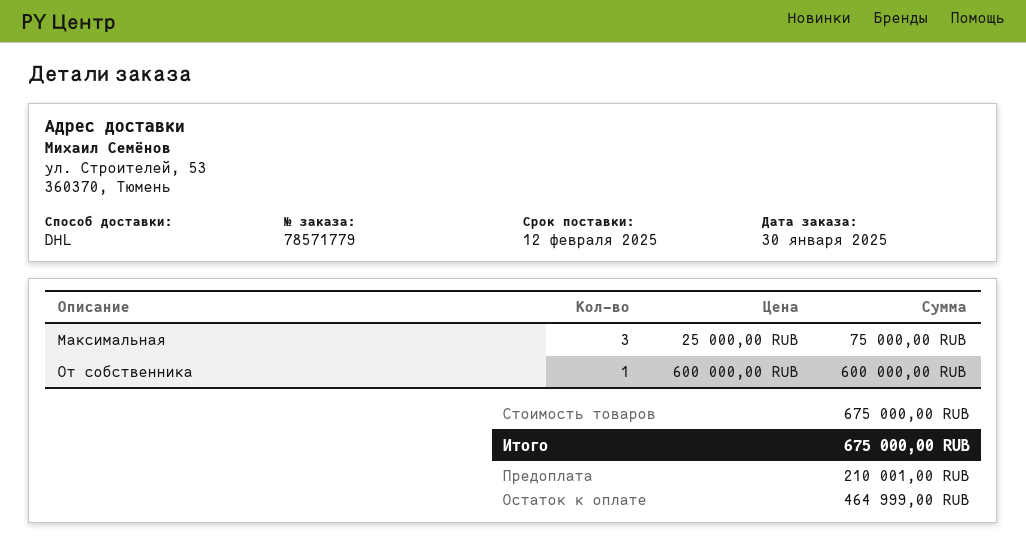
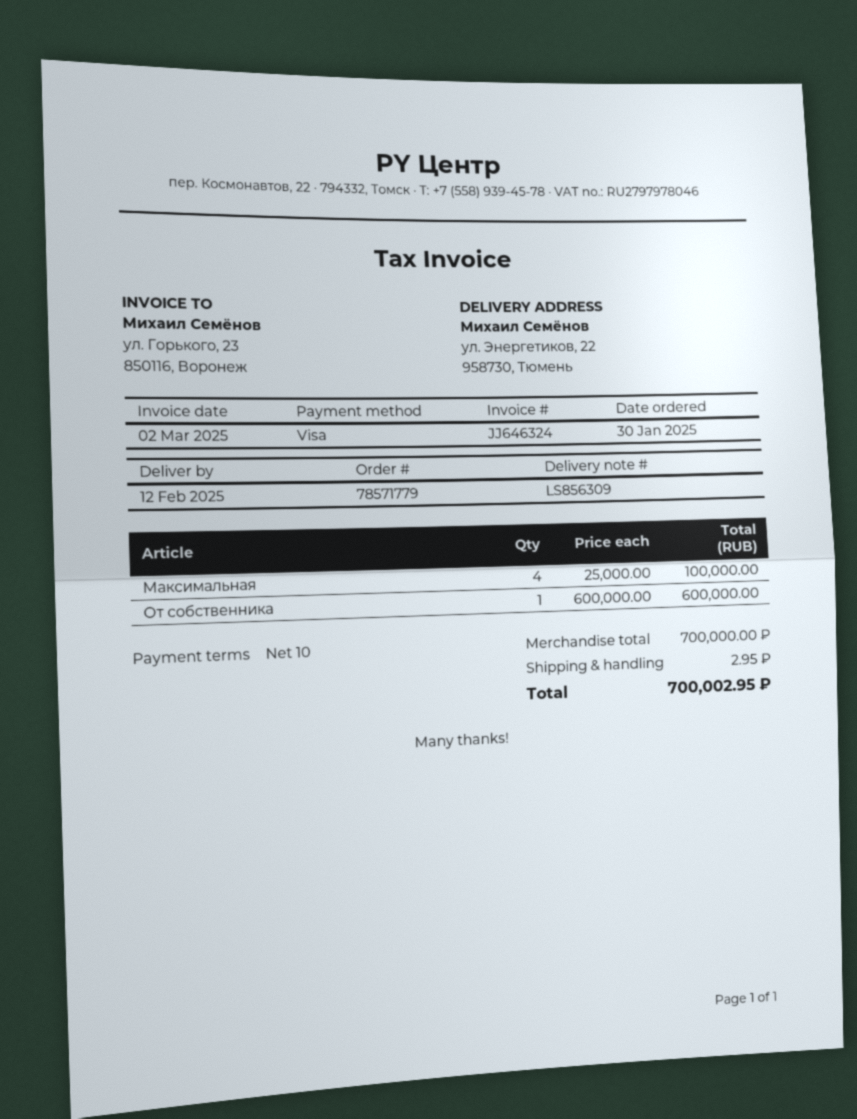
ship to: ул. Строителей, 53, 360370, Тюмень -> ул. Энергетиков, 22, 958730, Тюмень
Максимальная: 3 x 25000.00 = 75000.00 -> 4 x 25000.00 = 100000.00
subtotal: 675000.00 -> 700000.00
shipping: none -> 2.95
total: 675000.00 -> 700002.95

